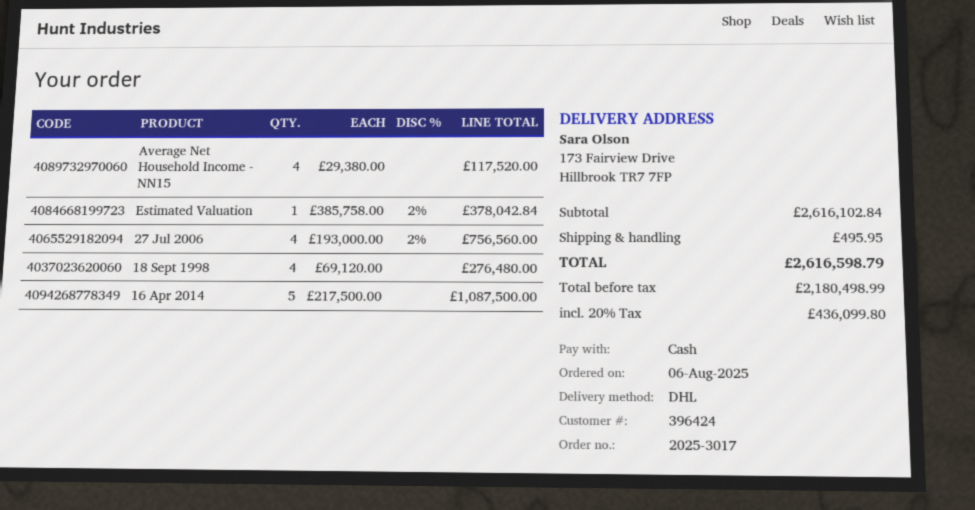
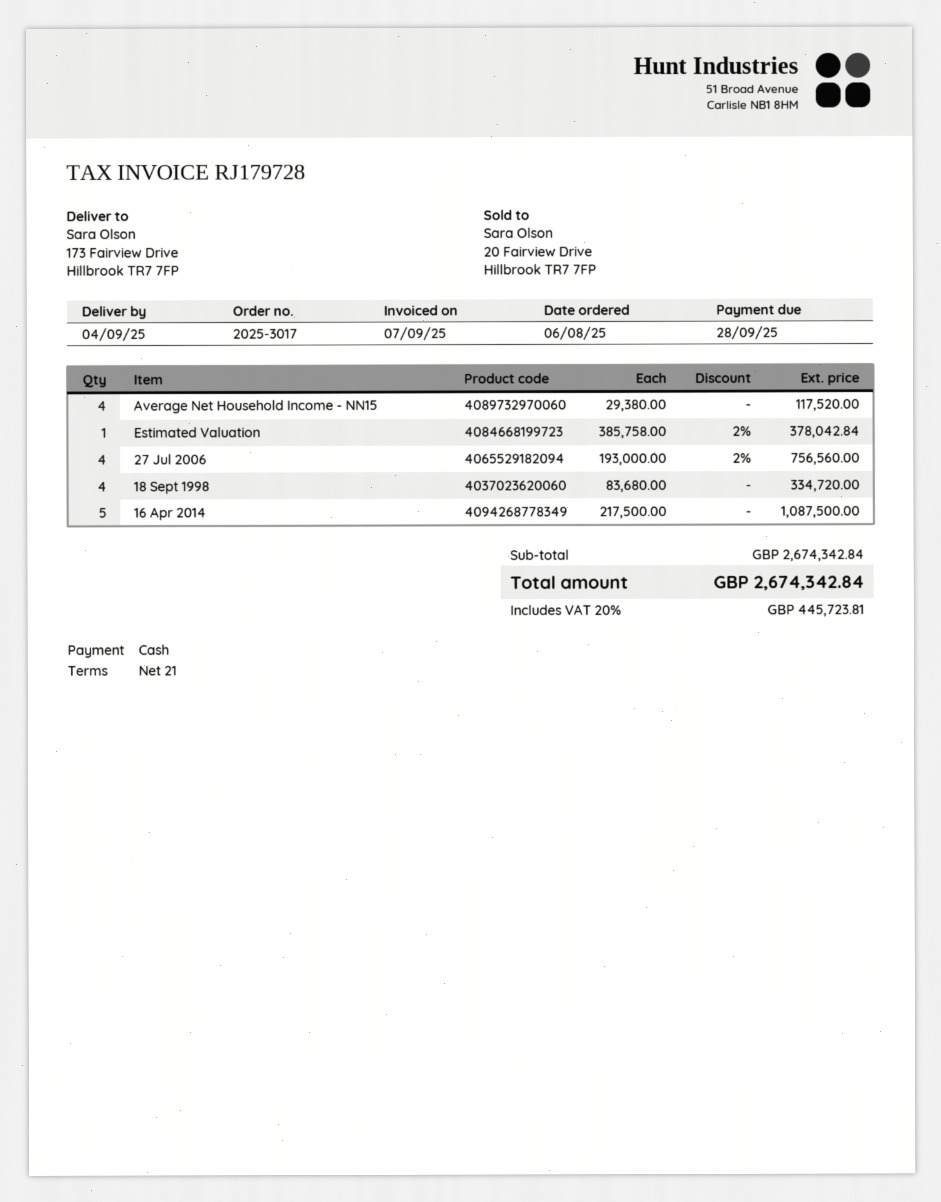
18 Sept 1998: 4 x 69120.00 = 276480.00 -> 4 x 83680.00 = 334720.00
subtotal: 2616102.84 -> 2674342.84
shipping: 495.95 -> none
tax: 20% = 436099.80 -> 20% = 445723.81
total: 2616598.79 -> 2674342.84

